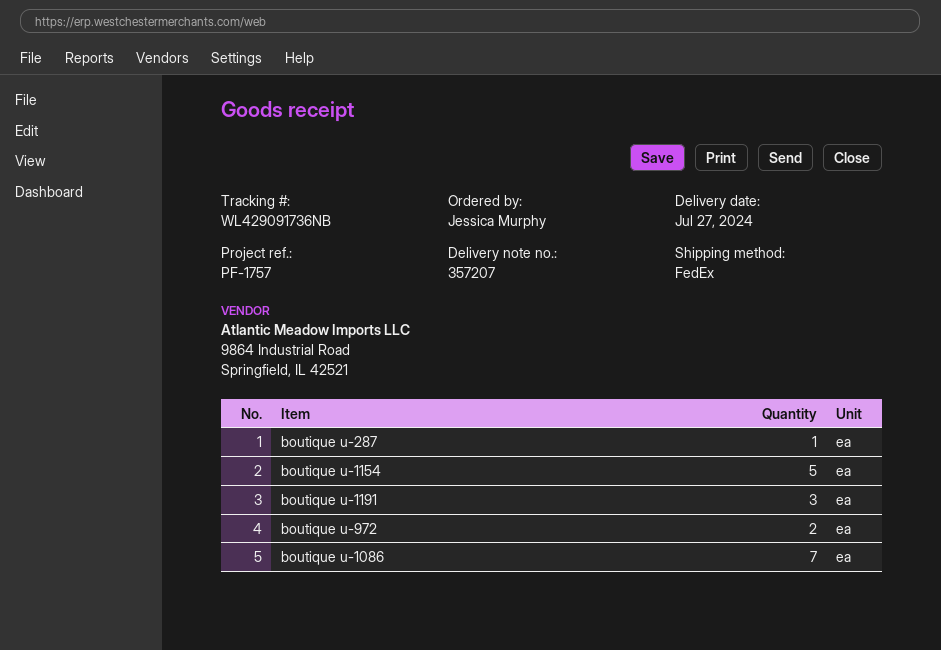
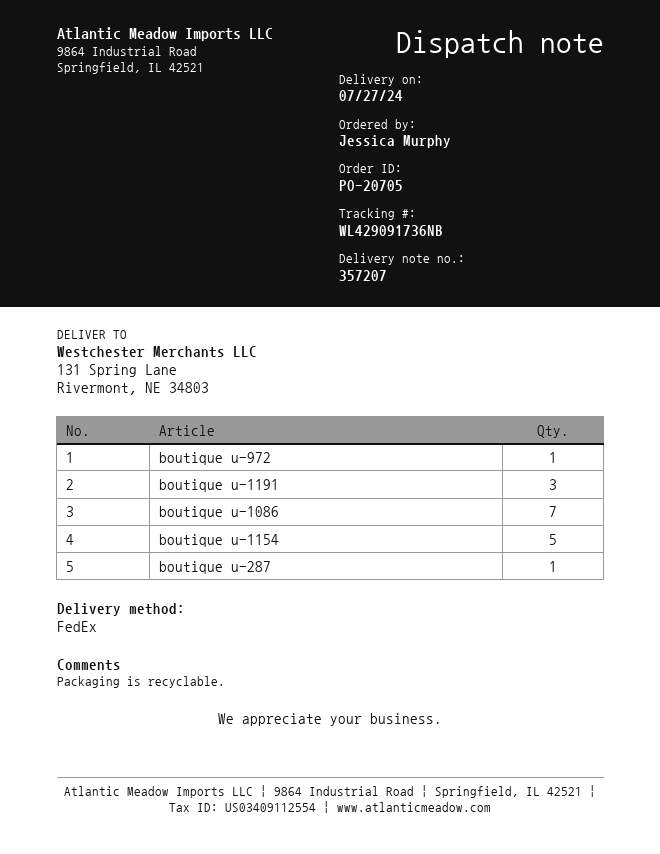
boutique u-972: 2 -> 1

